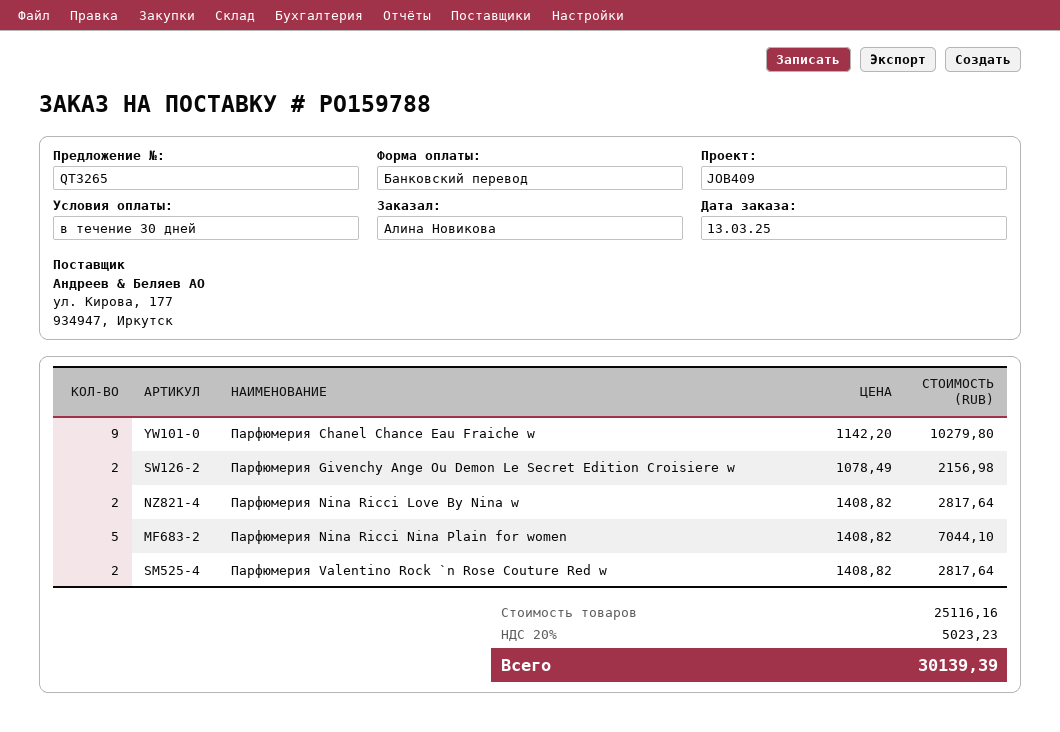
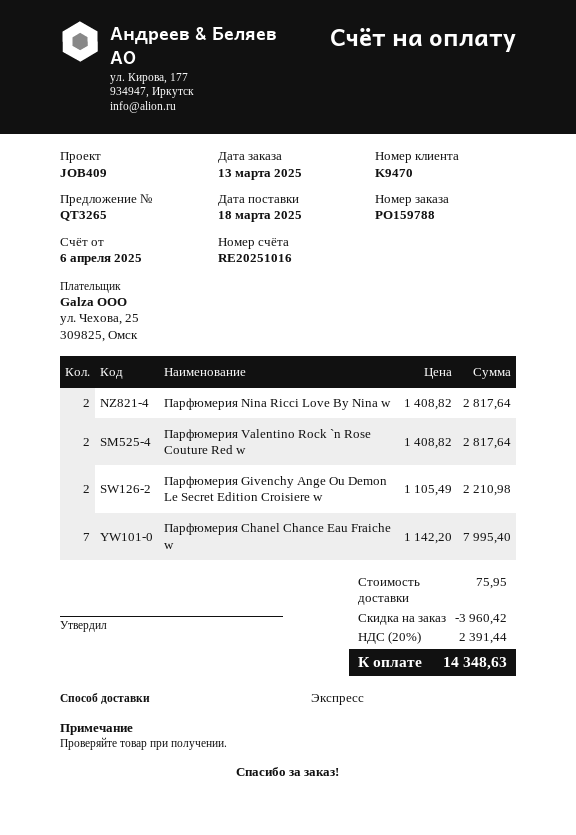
Парфюмерия Chanel Chance Eau Fraiche w: 9 x 1142.20 = 10279.80 -> 7 x 1142.20 = 7995.40
Парфюмерия Givenchy Ange Ou Demon Le Secret Edition Croisiere w: 2 x 1078.49 = 2156.98 -> 2 x 1105.49 = 2210.98
Парфюмерия Nina Ricci Nina Plain for women: 5 x 1408.82 = 7044.10 -> none
discount: none -> 3960.42
shipping: none -> 75.95
tax: 20% = 5023.23 -> 20% = 2391.44
total: 30139.39 -> 14348.63

